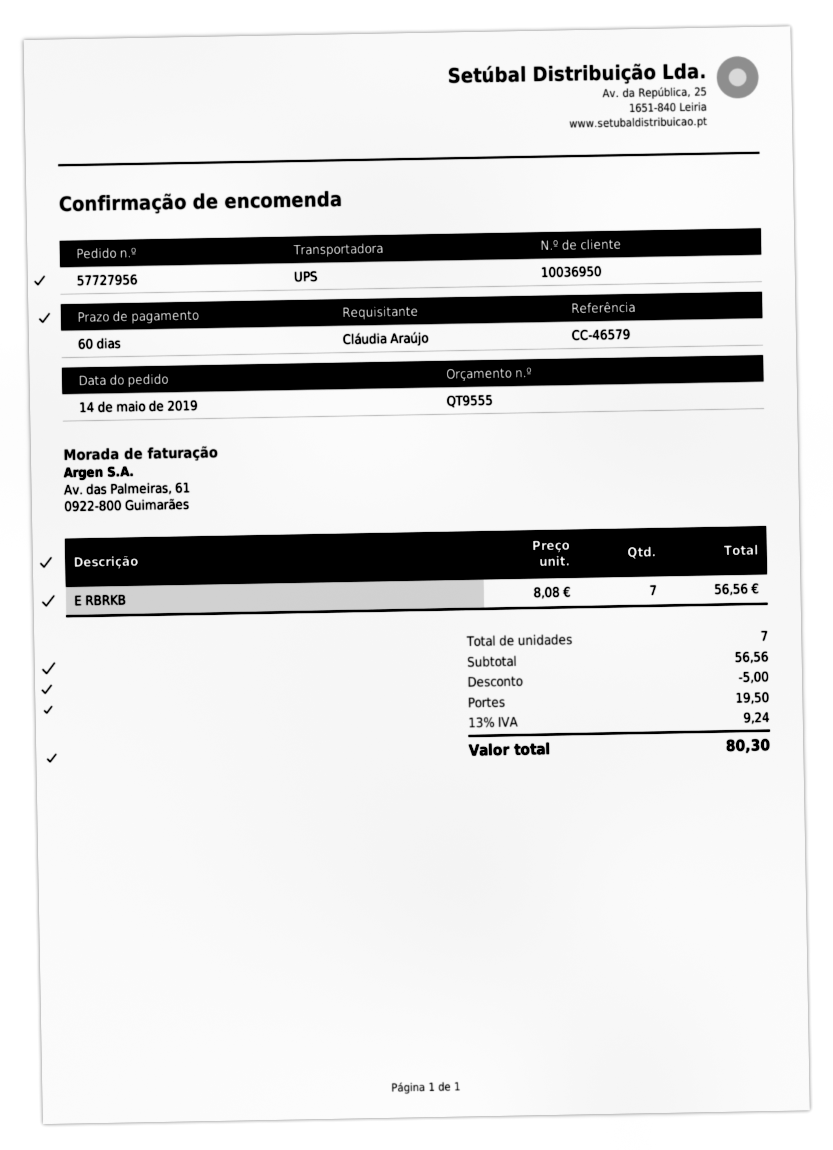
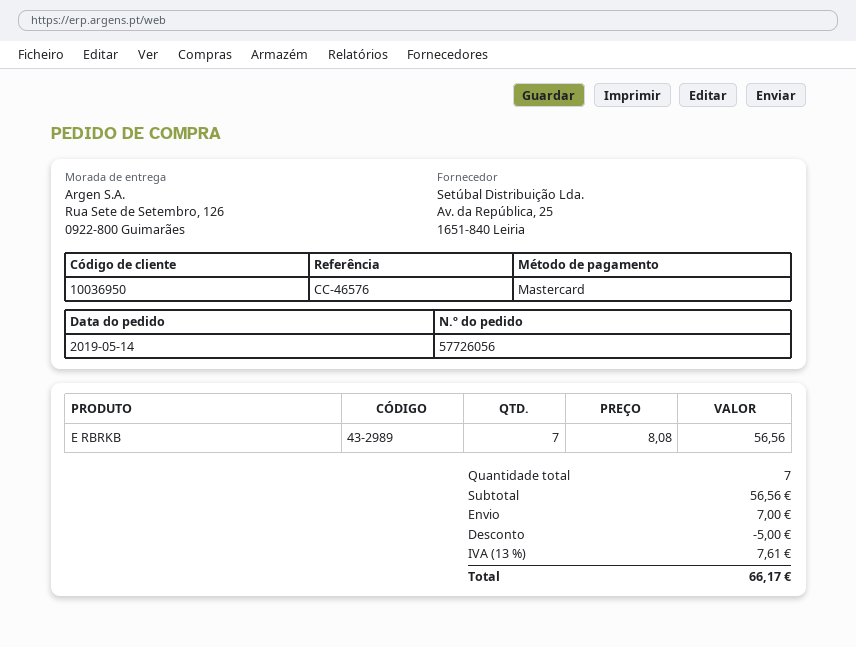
order number: 57727956 -> 57726056
reference: CC-46579 -> CC-46576
shipping: 19.50 -> 7.00
tax: 13% = 9.24 -> 13% = 7.61
total: 80.30 -> 66.17

